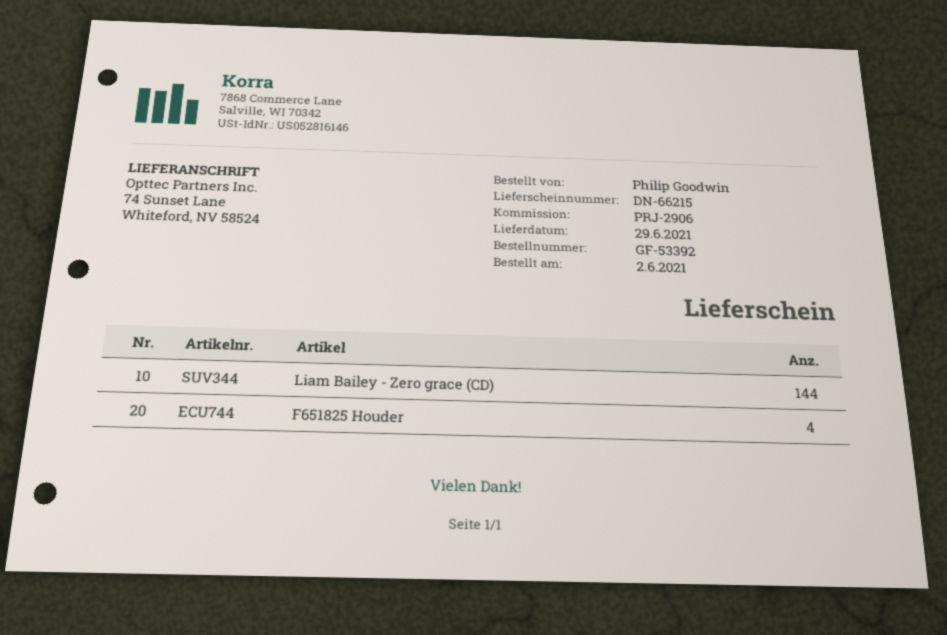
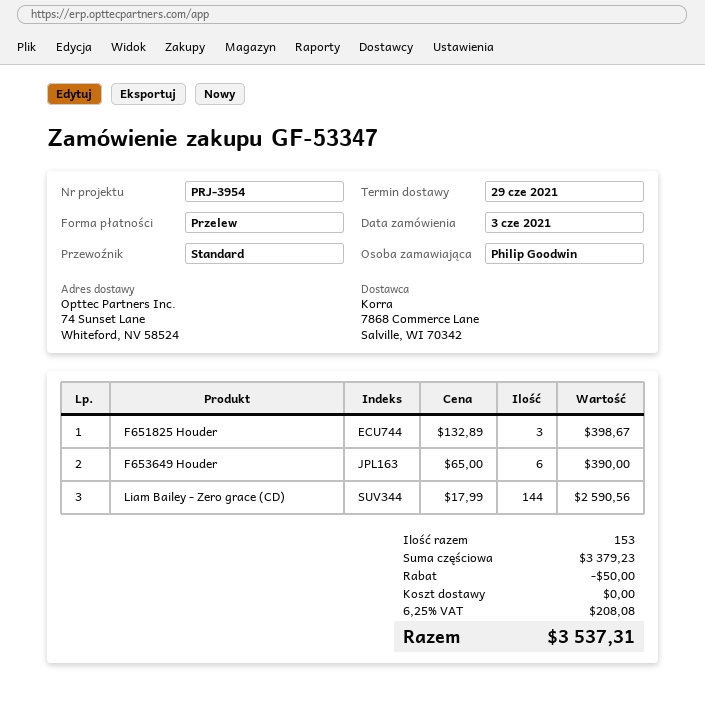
order number: GF-53392 -> GF-53347
order date: 2021-06-02 -> 2021-06-03
reference: PRJ-2906 -> PRJ-3954
F651825 Houder: 4 -> 3
F653649 Houder: none -> 6

